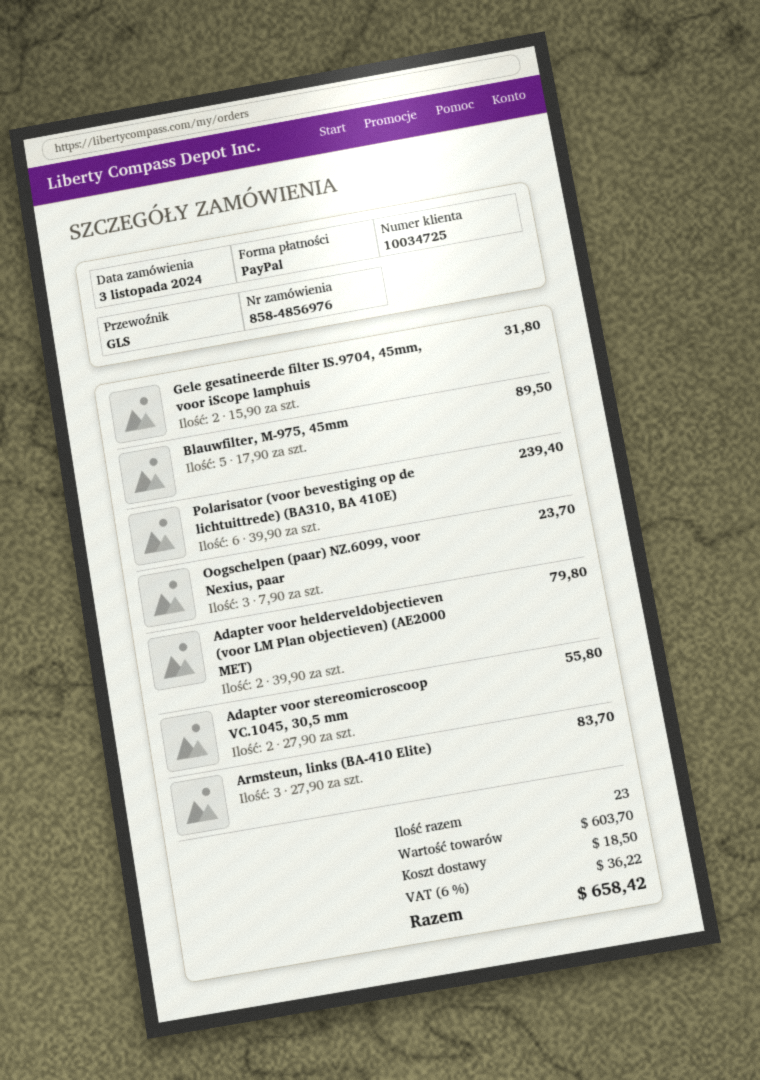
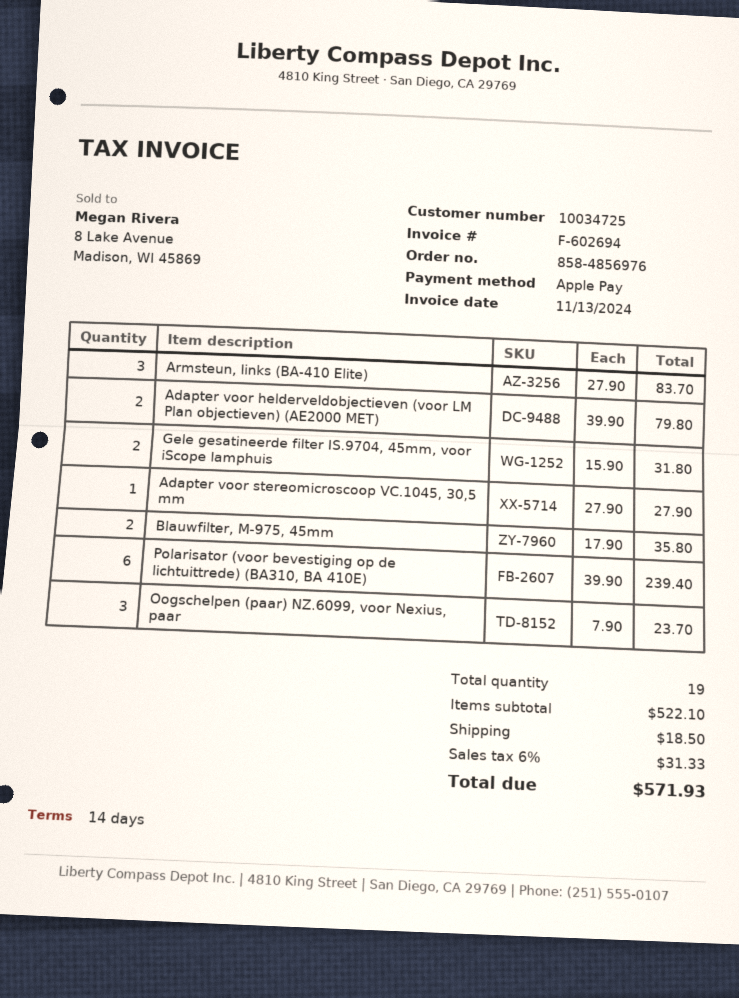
payment method: PayPal -> Apple Pay
Blauwfilter, M-975, 45mm: 5 x 17.90 = 89.50 -> 2 x 17.90 = 35.80
Adapter voor stereomicroscoop VC.1045, 30,5 mm: 2 x 27.90 = 55.80 -> 1 x 27.90 = 27.90
total quantity: 23 -> 19
subtotal: 603.70 -> 522.10
tax: 6% = 36.22 -> 6% = 31.33
total: 658.42 -> 571.93

